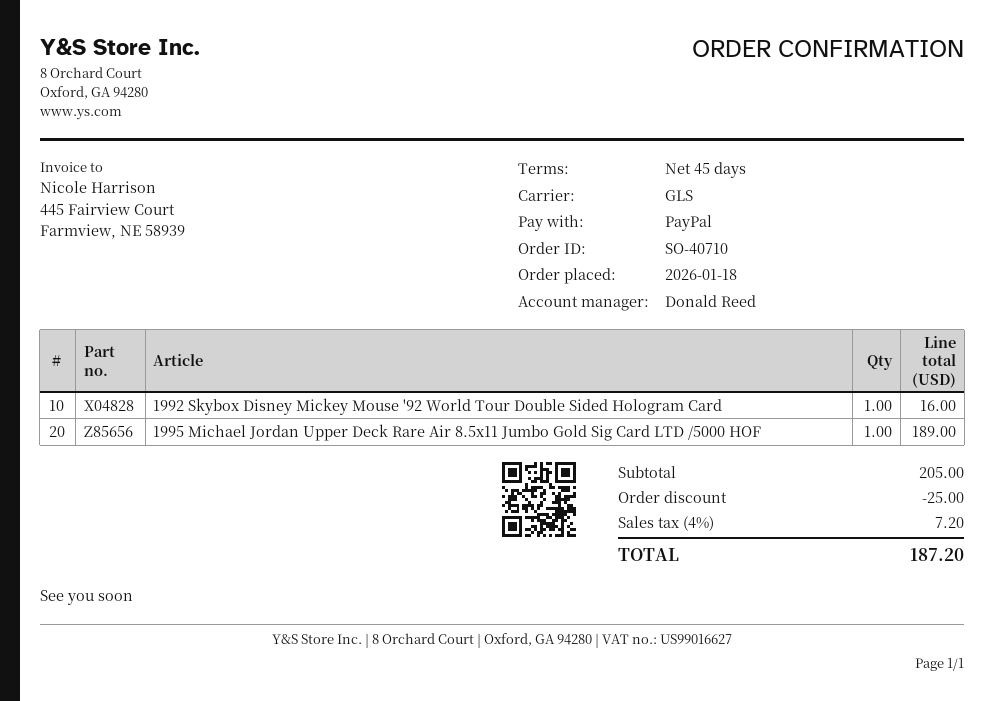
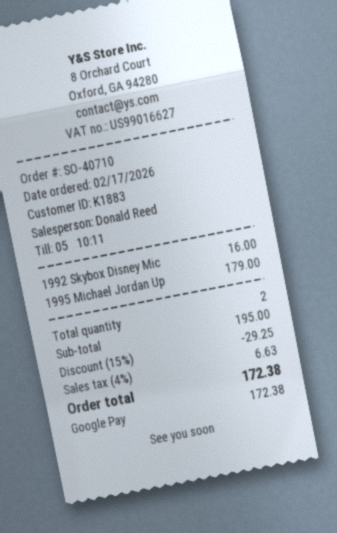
order date: 2026-01-18 -> 2026-02-17
payment method: PayPal -> Google Pay
1995 Michael Jordan Upper Deck Rare Air 8.5x11 Jumbo Gold Sig Card LTD /5000 HOF: 1 for 189.00 -> 1 for 179.00
subtotal: 205.00 -> 195.00
discount: 25.00 -> 29.25
tax: 4% = 7.20 -> 4% = 6.63
total: 187.20 -> 172.38

